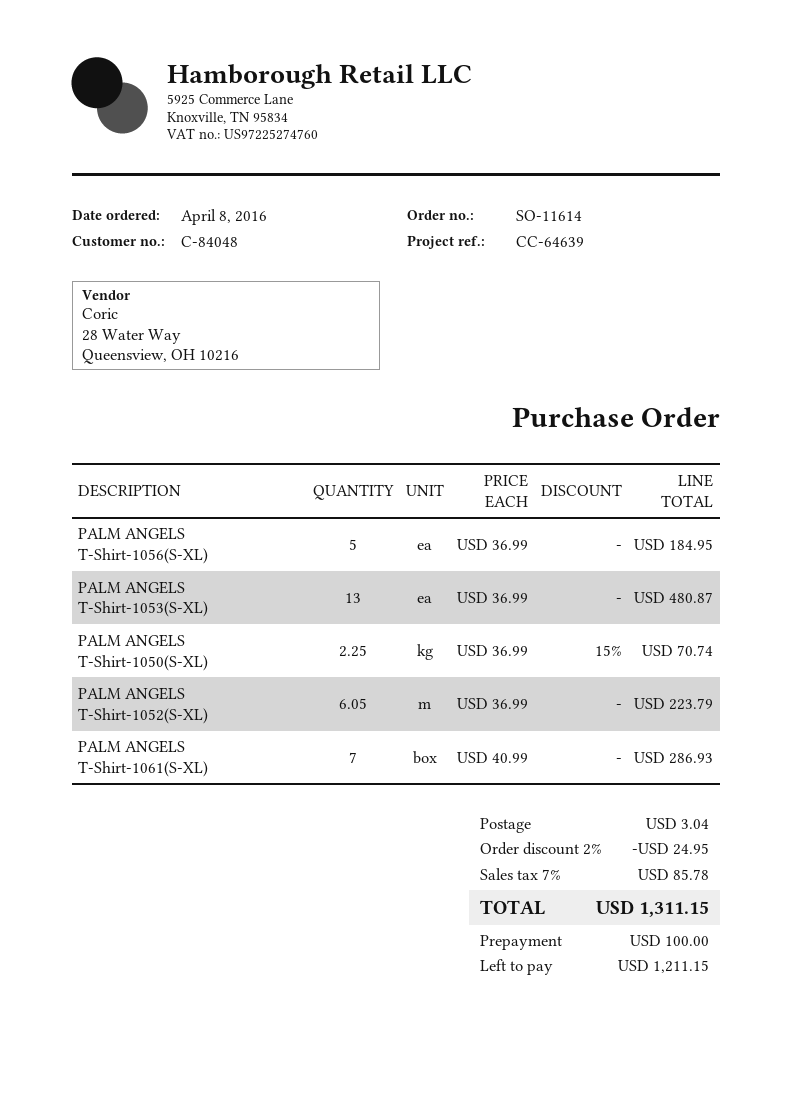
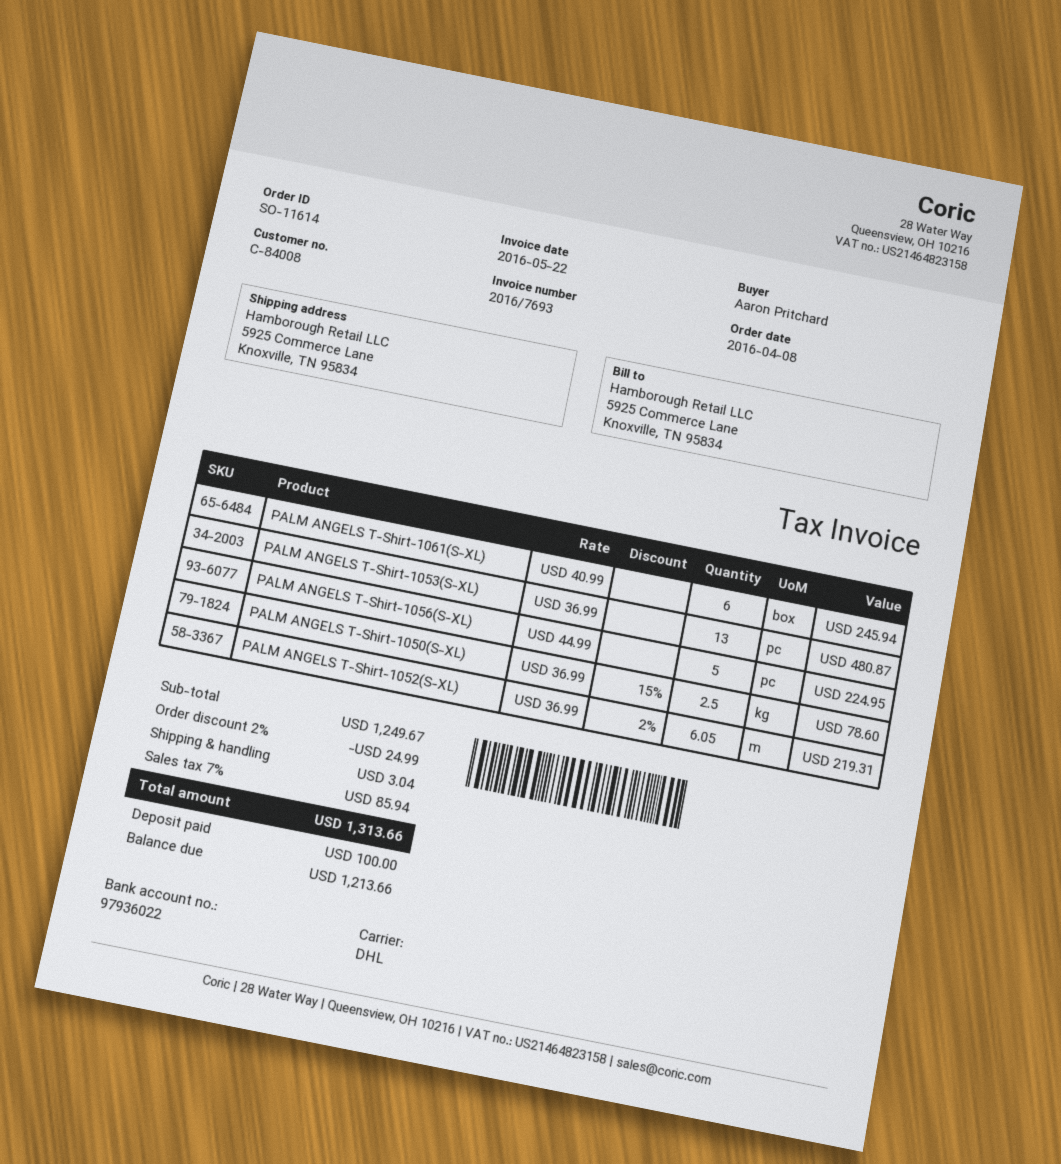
customer number: C-84048 -> C-84008
PALM ANGELS T-Shirt-1056(S-XL): 5 x 36.99 = 184.95 -> 5 x 44.99 = 224.95
PALM ANGELS T-Shirt-1050(S-XL): 2.25 x 36.99 - 15% = 70.74 -> 2.5 x 36.99 - 15% = 78.60
PALM ANGELS T-Shirt-1052(S-XL): 6.05 x 36.99 = 223.79 -> 6.05 x 36.99 - 2% = 219.31
PALM ANGELS T-Shirt-1061(S-XL): 7 x 40.99 = 286.93 -> 6 x 40.99 = 245.94
discount: 2% = 24.95 -> 2% = 24.99
tax: 7% = 85.78 -> 7% = 85.94
total: 1311.15 -> 1313.66
balance: 1211.15 -> 1213.66

